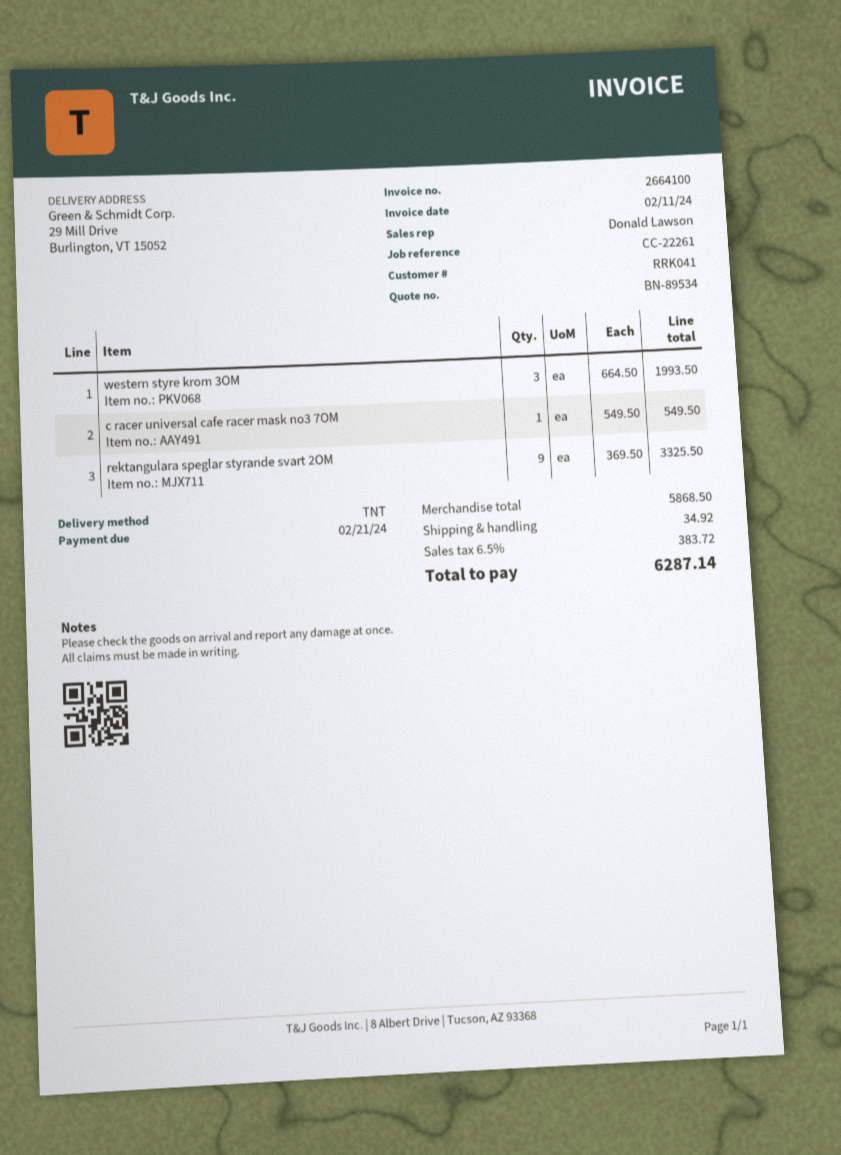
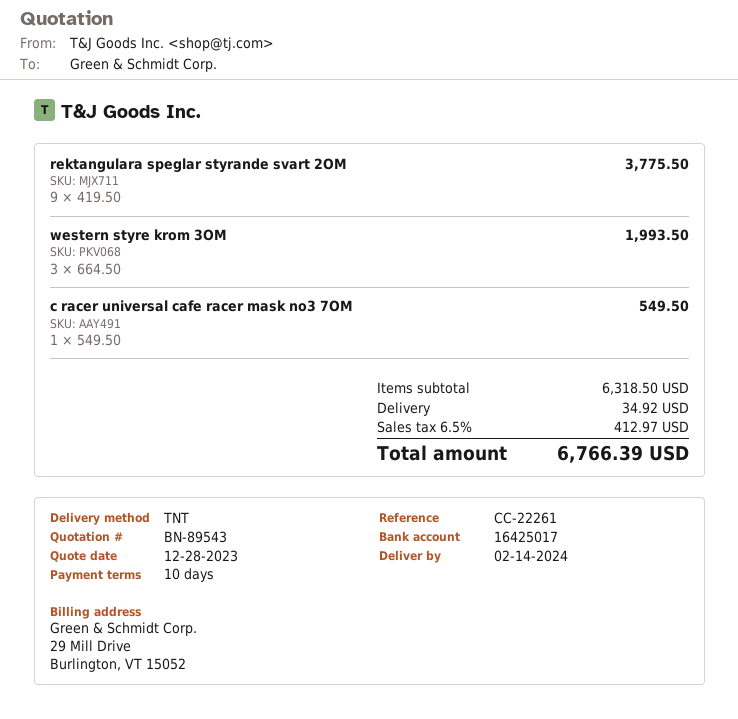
quote number: BN-89534 -> BN-89543
rektangulara speglar styrande svart 2OM: 9 x 369.50 = 3325.50 -> 9 x 419.50 = 3775.50
subtotal: 5868.50 -> 6318.50
tax: 6.5% = 383.72 -> 6.5% = 412.97
total: 6287.14 -> 6766.39

